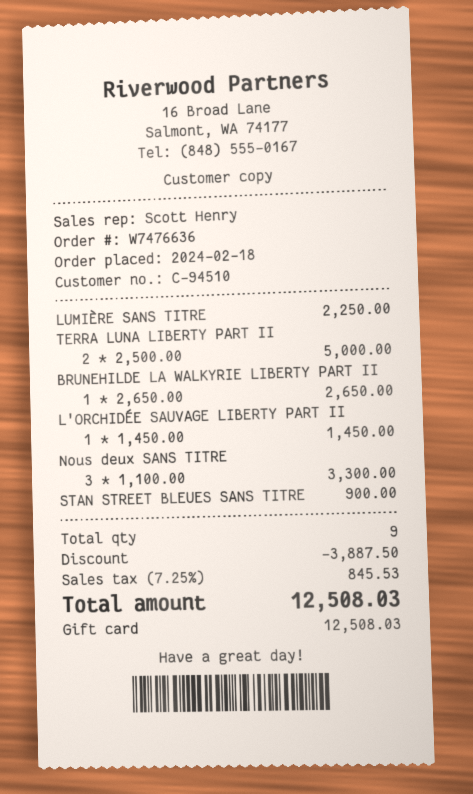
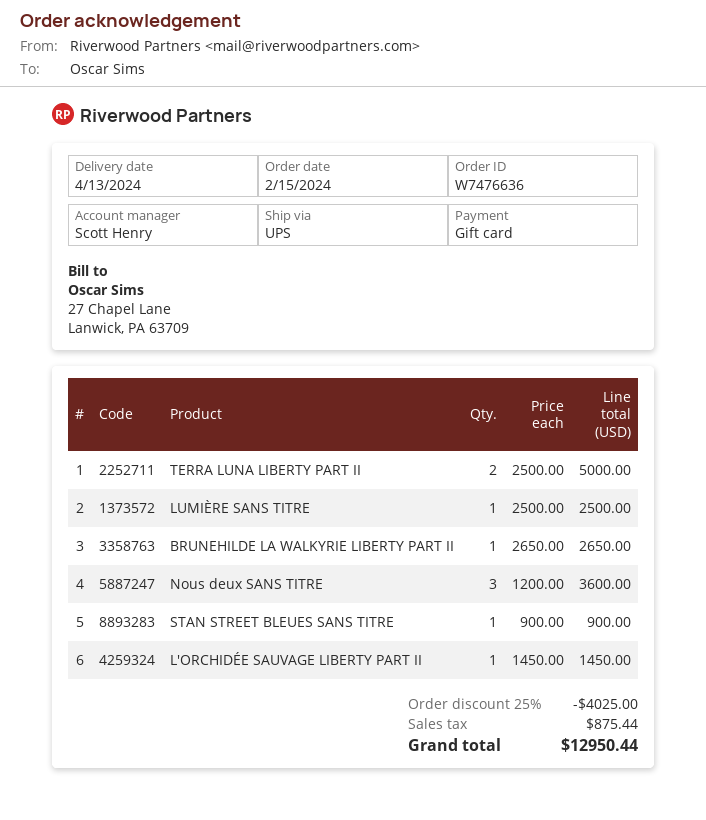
order date: 2024-02-18 -> 2024-02-15
LUMIÈRE SANS TITRE: 1 x 2250.00 = 2250.00 -> 1 x 2500.00 = 2500.00
Nous deux SANS TITRE: 3 x 1100.00 = 3300.00 -> 3 x 1200.00 = 3600.00
discount: 3887.50 -> 4025.00
tax: 845.53 -> 875.44
total: 12508.03 -> 12950.44

